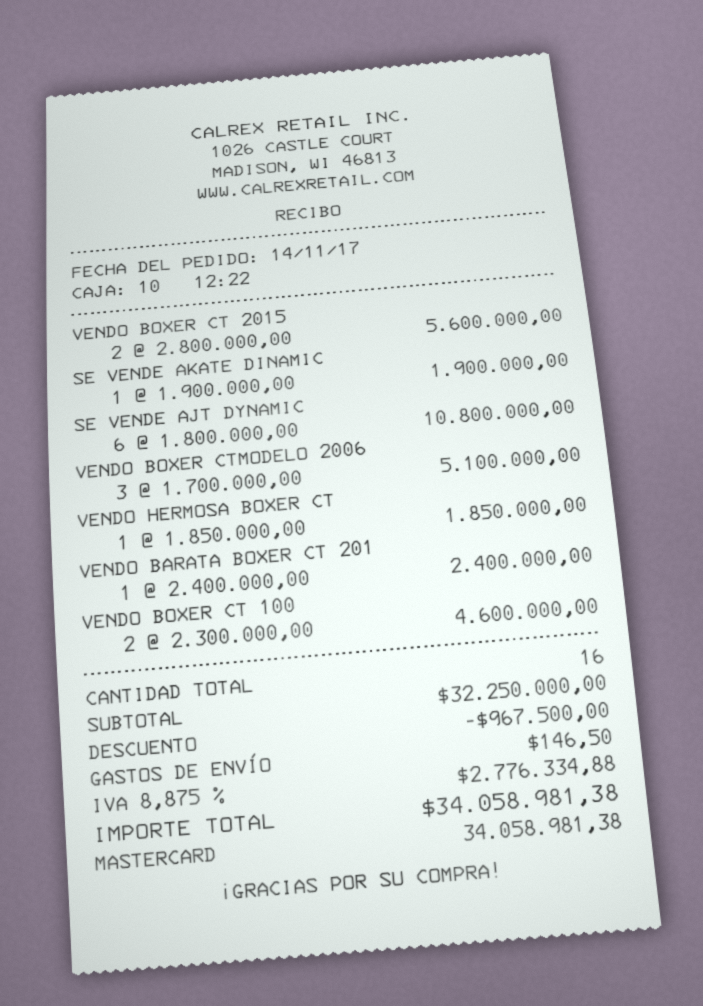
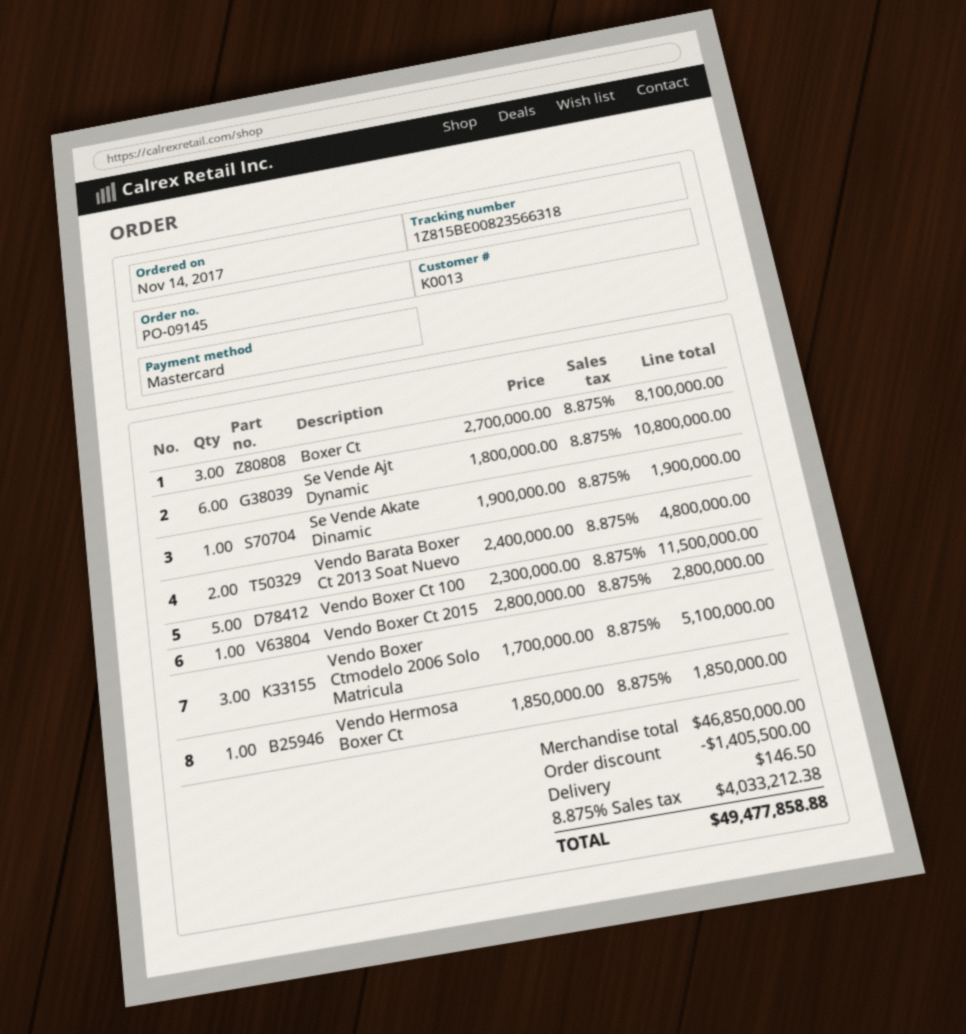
VENDO BOXER CT 2015: 2 x 2800000.00 = 5600000.00 -> 1 x 2800000.00 = 2800000.00
VENDO BARATA BOXER CT 201: 1 x 2400000.00 = 2400000.00 -> 2 x 2400000.00 = 4800000.00
VENDO BOXER CT 100: 2 x 2300000.00 = 4600000.00 -> 5 x 2300000.00 = 11500000.00
Boxer Ct: none -> 3 x 2700000.00 = 8100000.00
subtotal: 32250000.00 -> 46850000.00
discount: 967500.00 -> 1405500.00
tax: 8.875% = 2776334.88 -> 8.875% = 4033212.38
total: 34058981.38 -> 49477858.88

